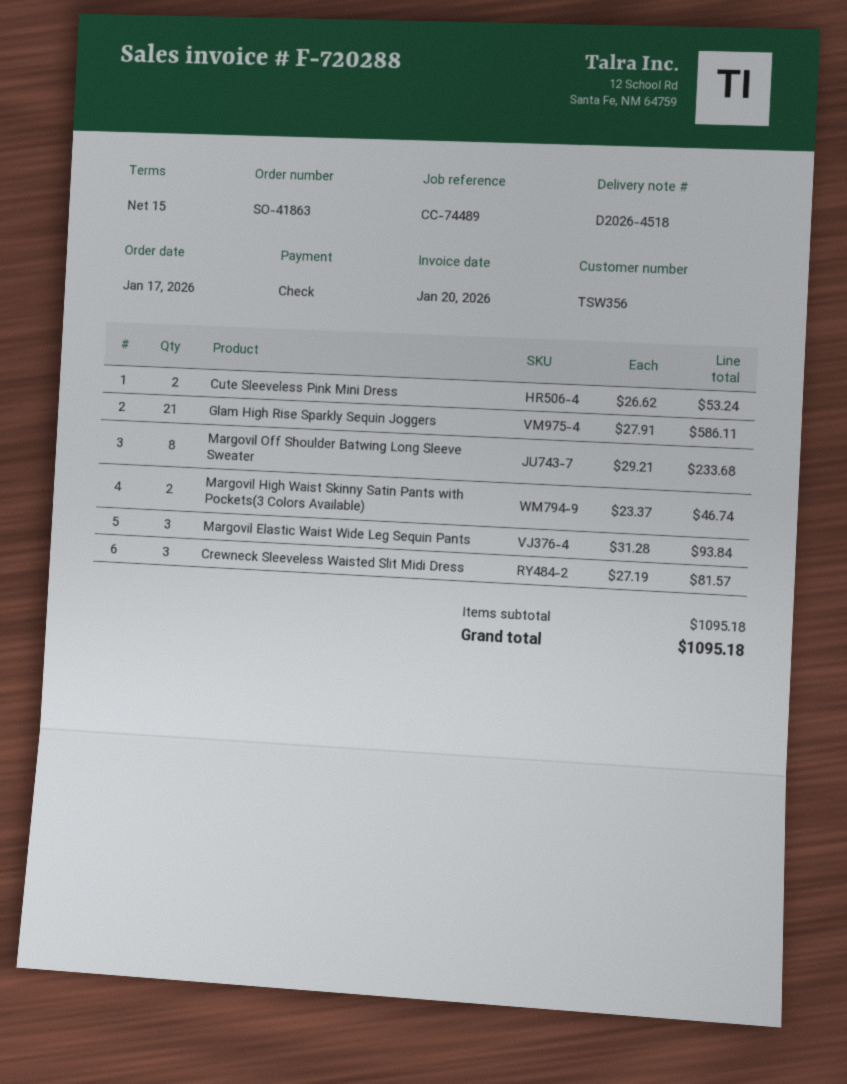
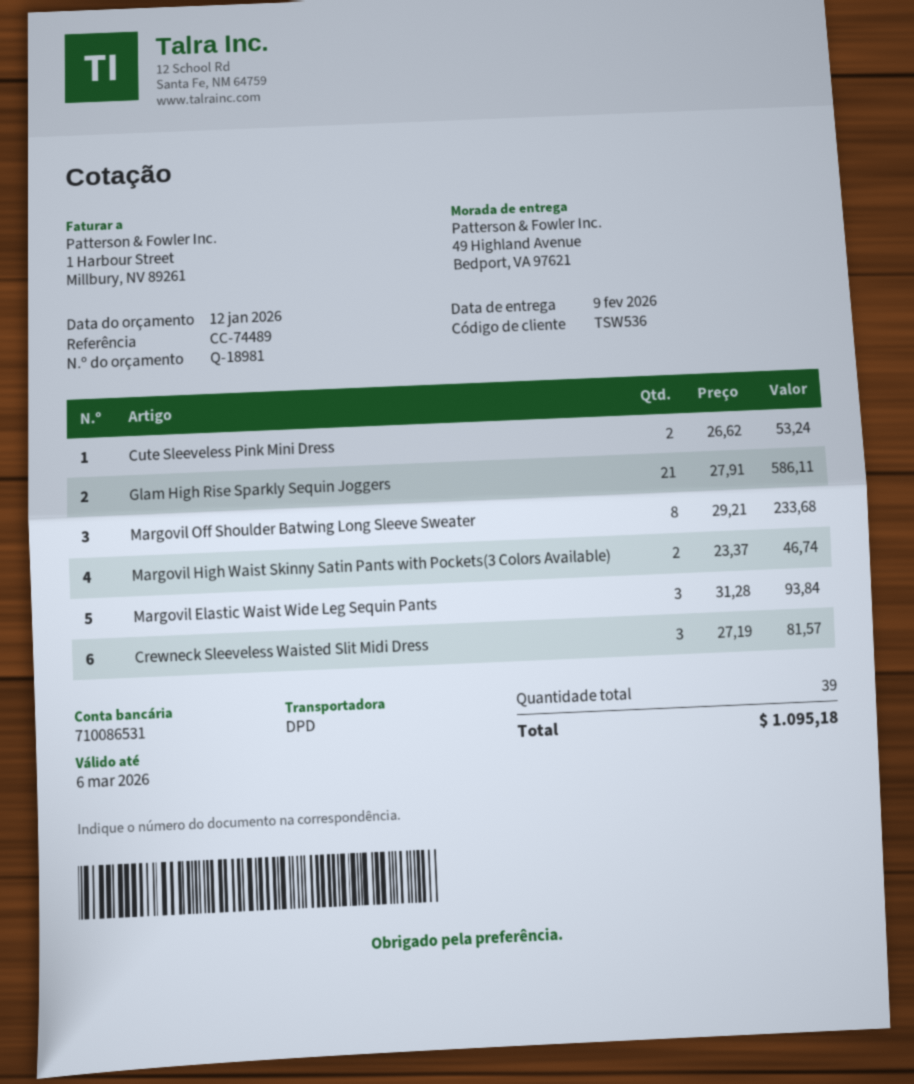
customer number: TSW356 -> TSW536

